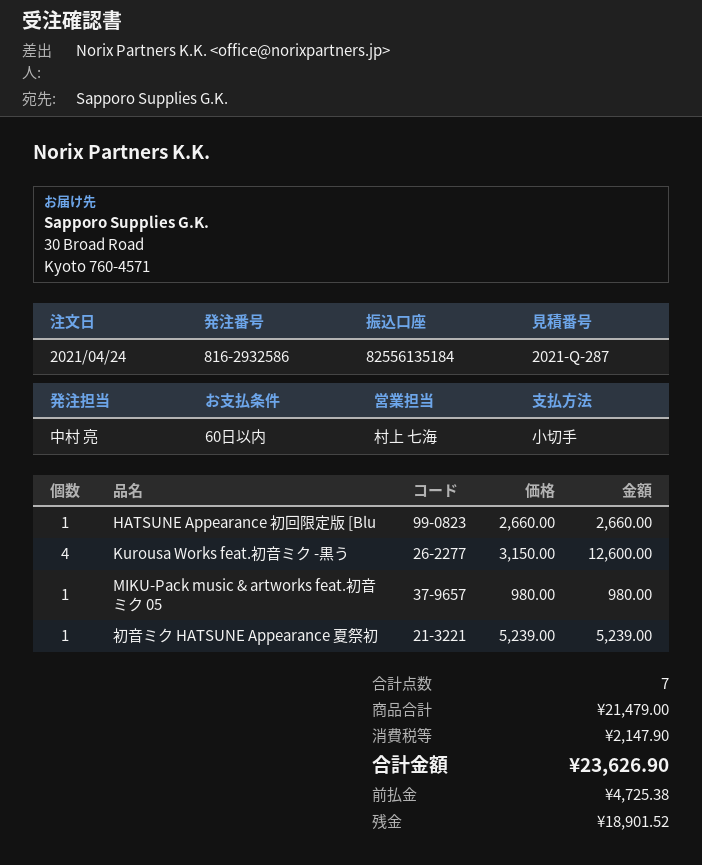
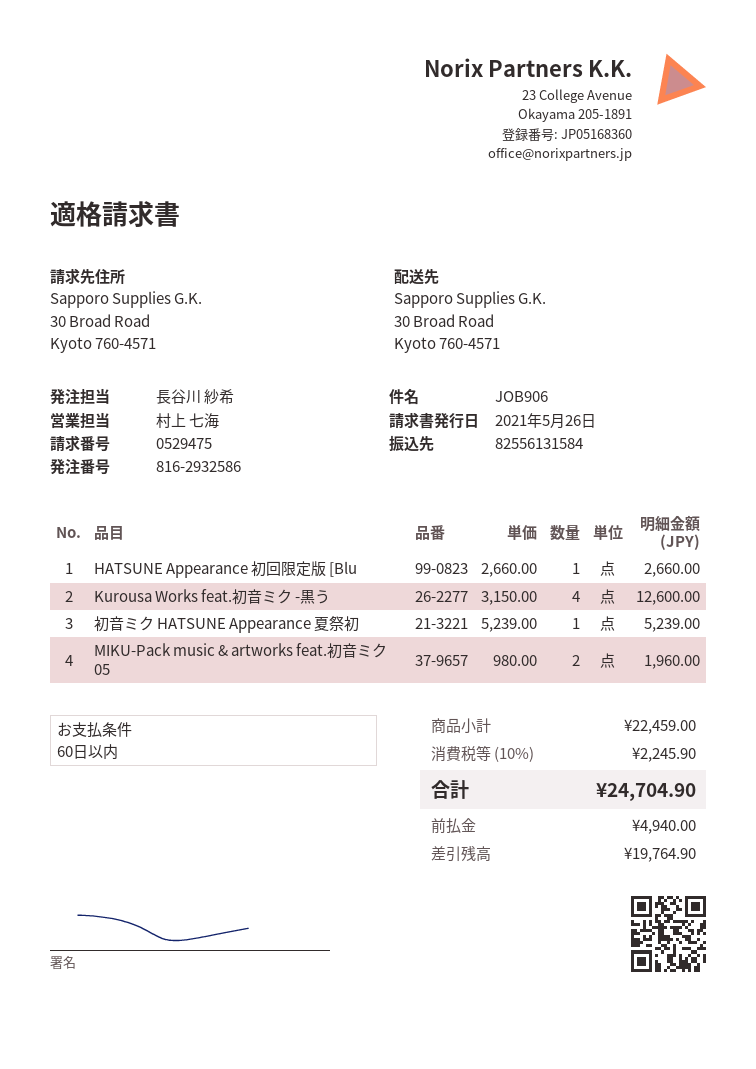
ordered by: 中村 亮 -> 長谷川 紗希
bank account: 82556135184 -> 82556131584
MIKU-Pack music & artworks feat.初音ミク 05: 1 x 980.00 = 980.00 -> 2 x 980.00 = 1960.00
subtotal: 21479.00 -> 22459.00
tax: 2147.90 -> 2245.90
total: 23626.90 -> 24704.90
deposit: 4725.38 -> 4940.00
balance: 18901.52 -> 19764.90

